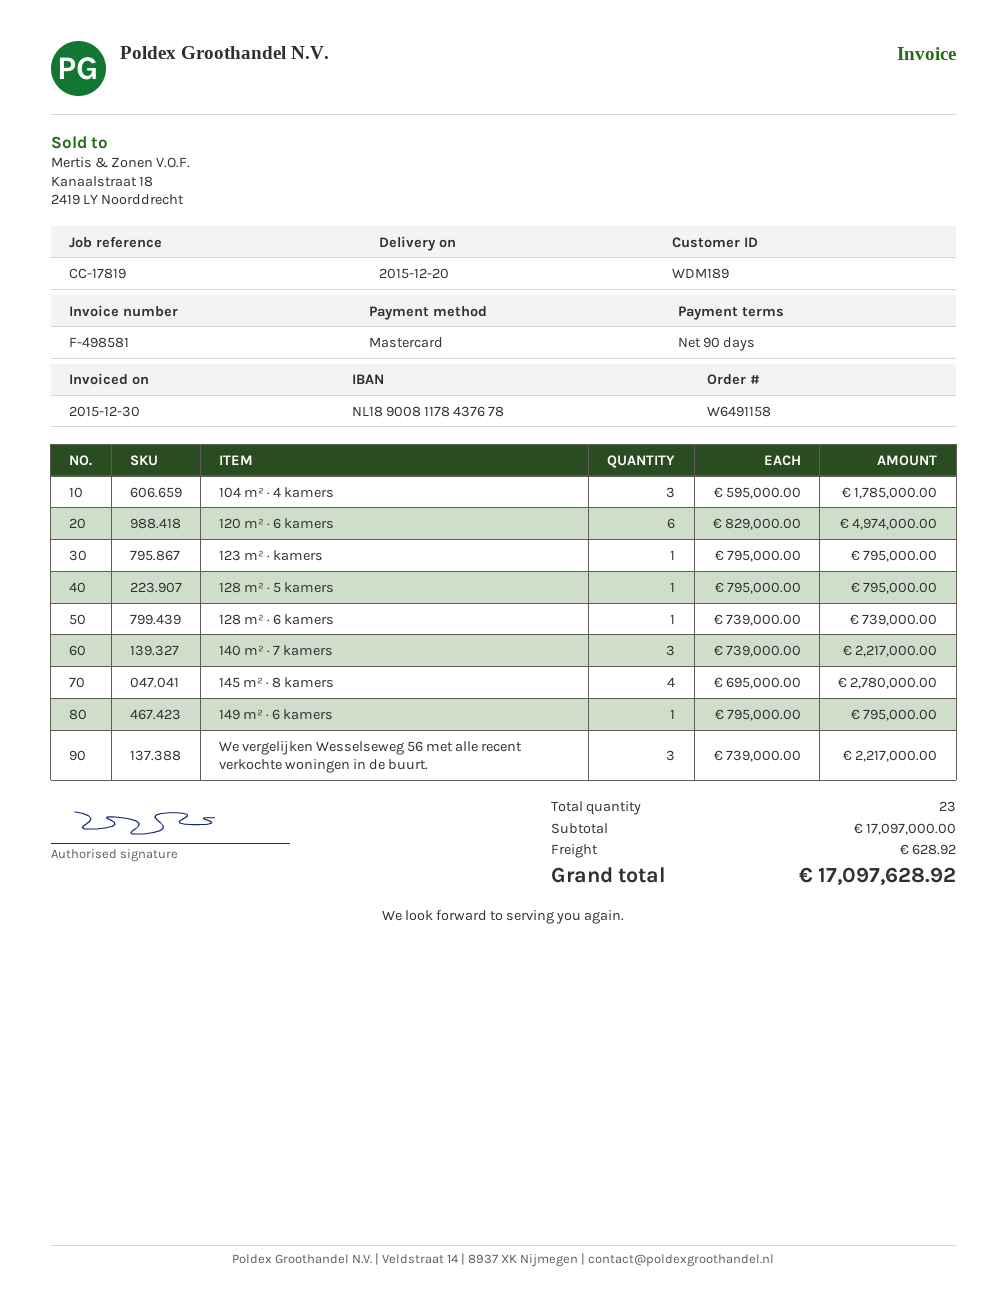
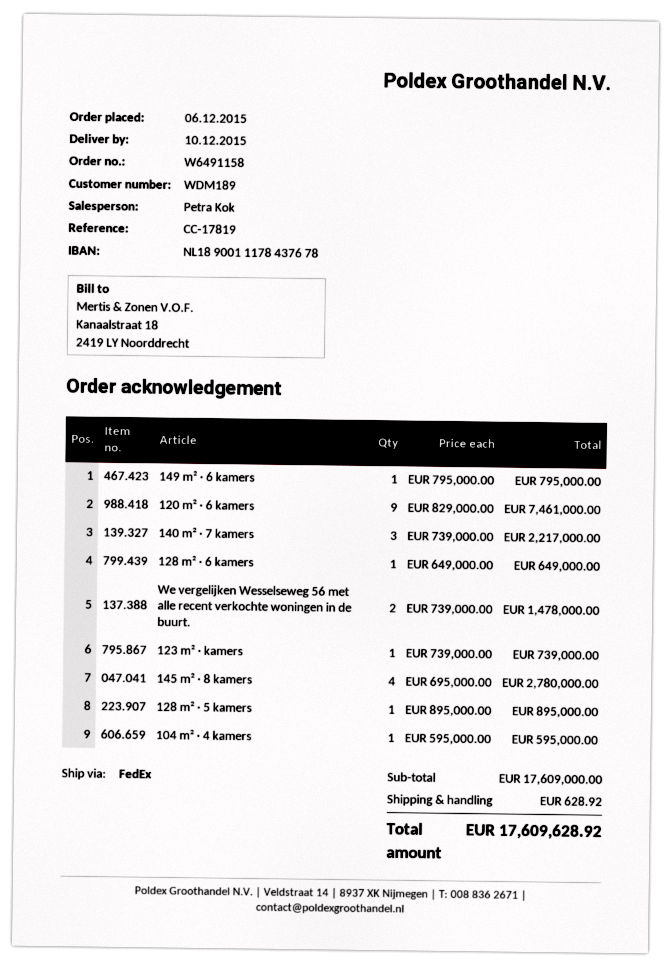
delivery date: 2015-12-20 -> 2015-12-10
bank account: NL1890081178437678 -> NL1890011178437678
104 m² · 4 kamers: 3 x 595000.00 = 1785000.00 -> 1 x 595000.00 = 595000.00
120 m² · 6 kamers: 6 x 829000.00 = 4974000.00 -> 9 x 829000.00 = 7461000.00
123 m² · kamers: 1 x 795000.00 = 795000.00 -> 1 x 739000.00 = 739000.00
128 m² · 5 kamers: 1 x 795000.00 = 795000.00 -> 1 x 895000.00 = 895000.00
128 m² · 6 kamers: 1 x 739000.00 = 739000.00 -> 1 x 649000.00 = 649000.00
We vergelijken Wesselseweg 56 met alle recent verkochte woningen in de buurt.: 3 x 739000.00 = 2217000.00 -> 2 x 739000.00 = 1478000.00
subtotal: 17097000.00 -> 17609000.00
total: 17097628.92 -> 17609628.92

